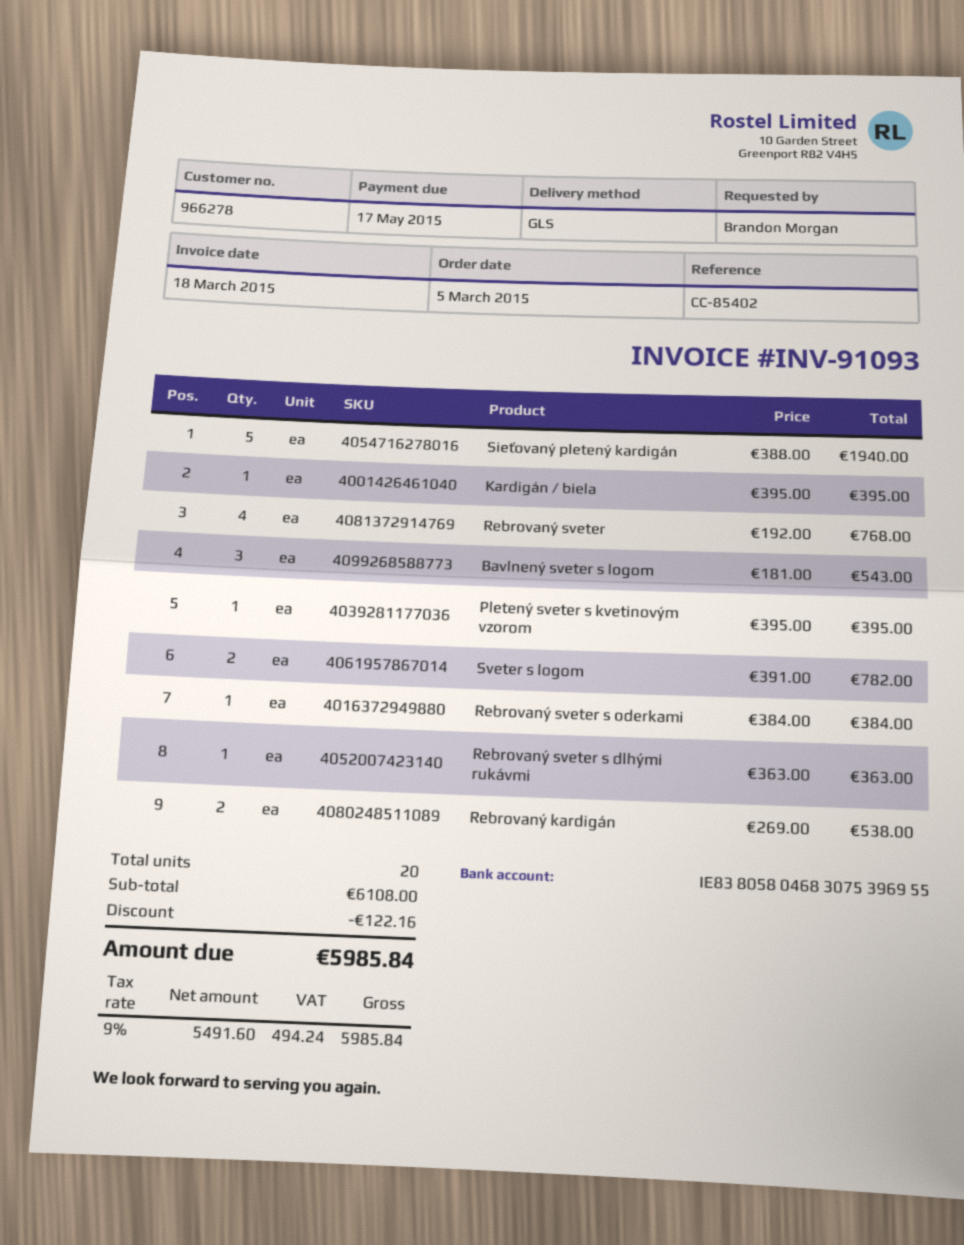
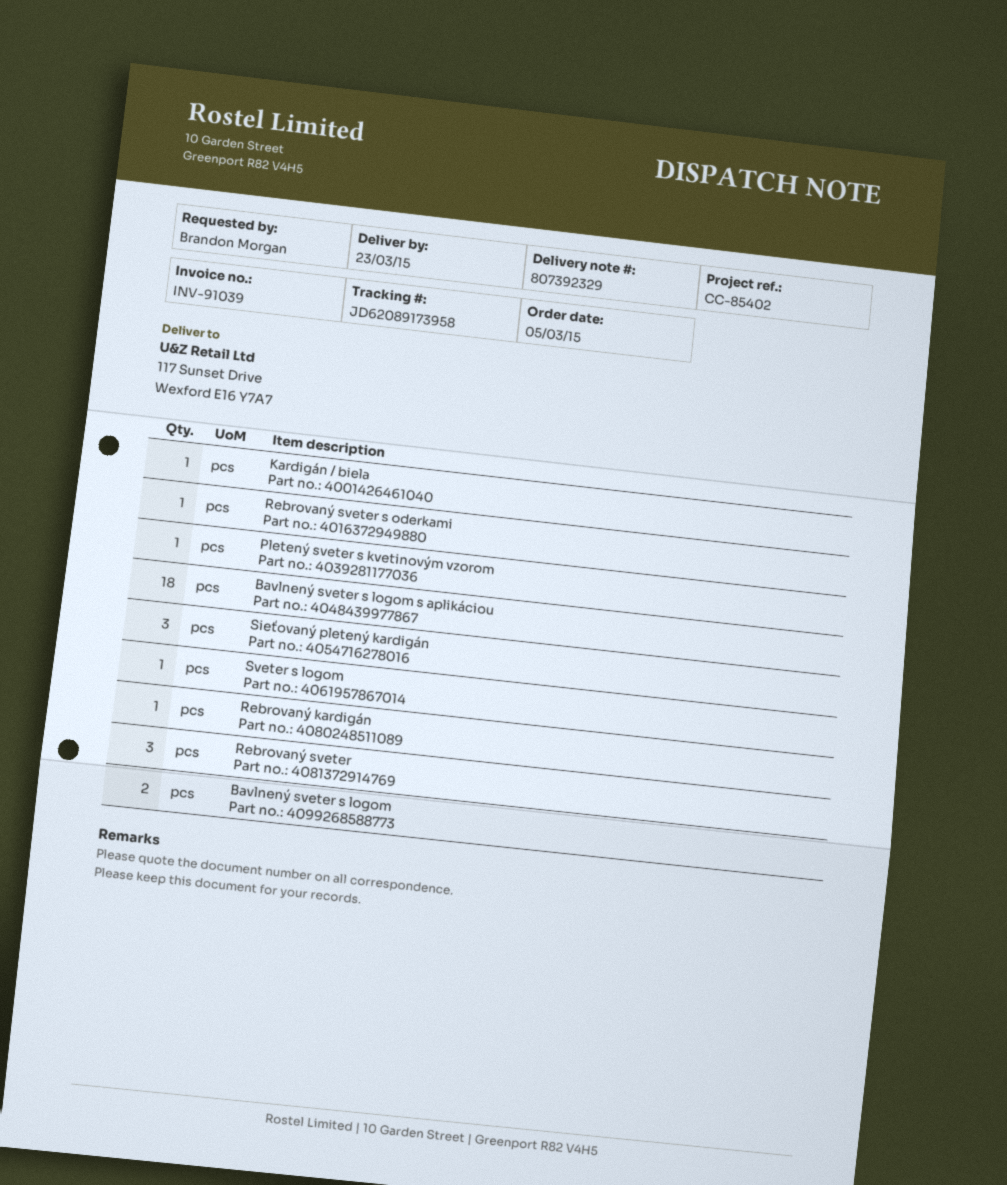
invoice number: INV-91093 -> INV-91039
Sieťovaný pletený kardigán: 5 -> 3
Rebrovaný sveter: 4 -> 3
Bavlnený sveter s logom: 3 -> 2
Sveter s logom: 2 -> 1
Rebrovaný sveter s dlhými rukávmi: 1 -> none
Rebrovaný kardigán: 2 -> 1
Bavlnený sveter s logom s aplikáciou: none -> 18

